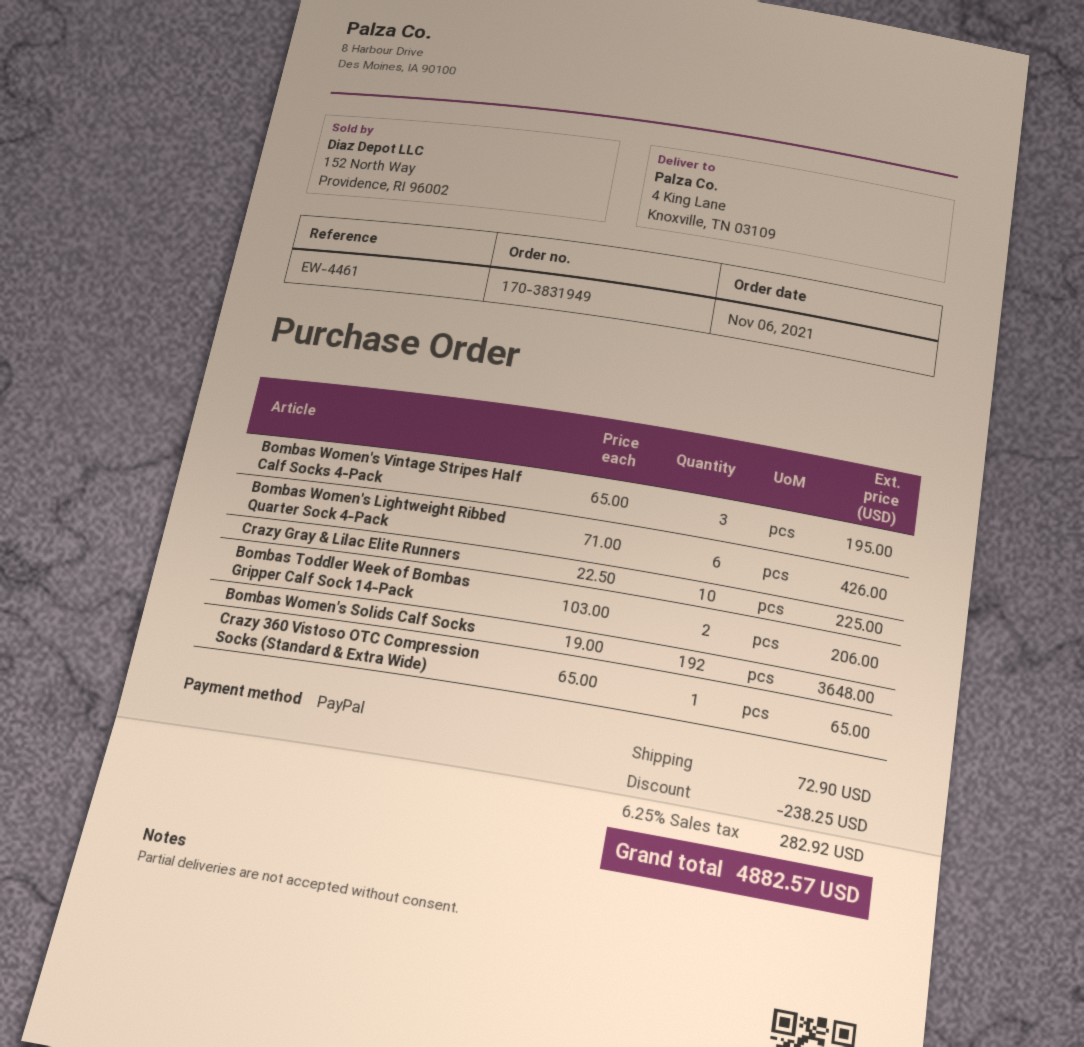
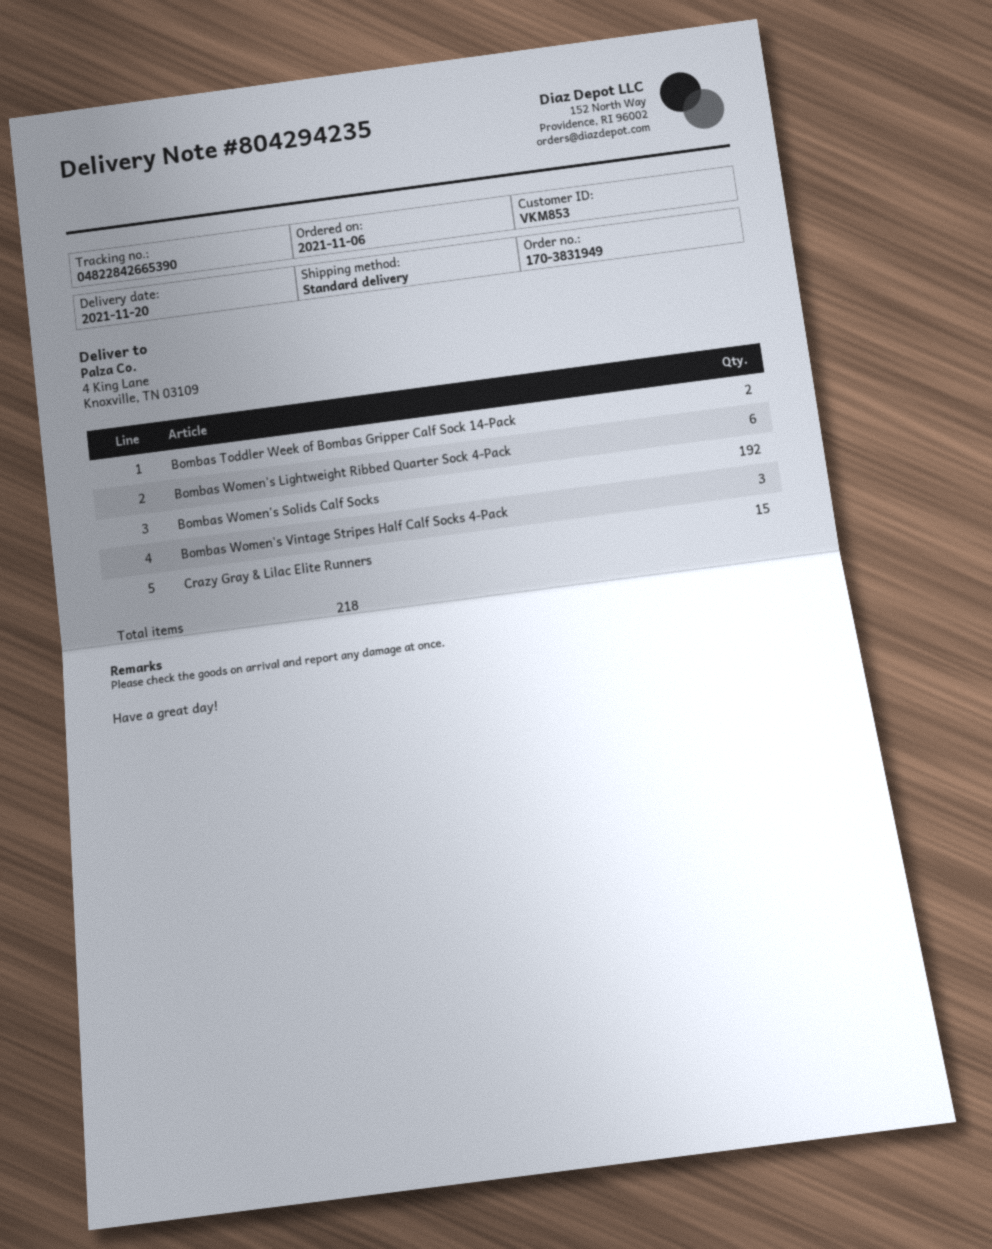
Crazy Gray & Lilac Elite Runners: 10 -> 15
Crazy 360 Vistoso OTC Compression Socks (Standard & Extra Wide): 1 -> none

